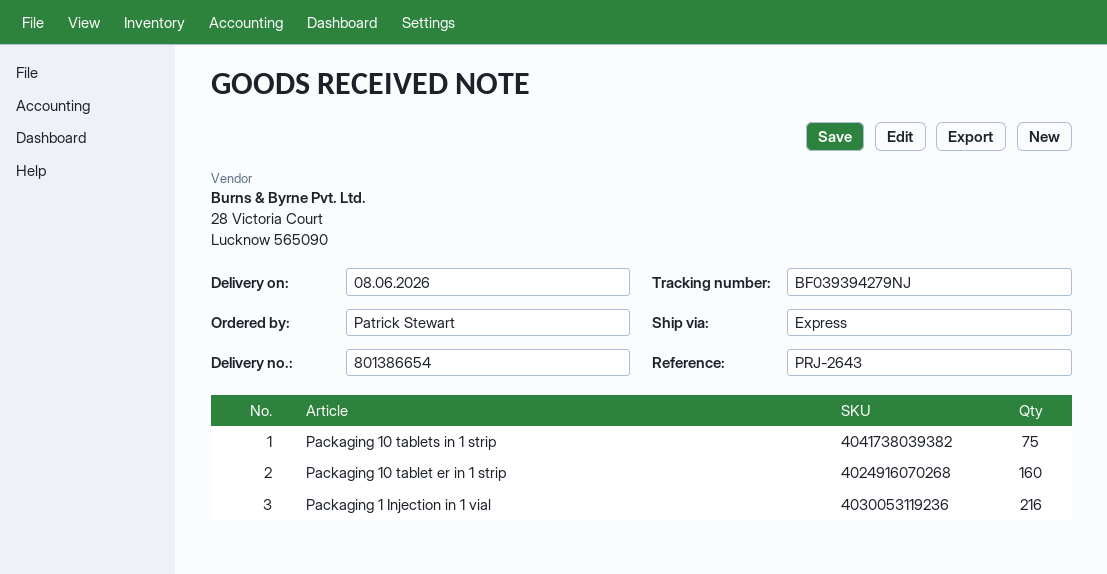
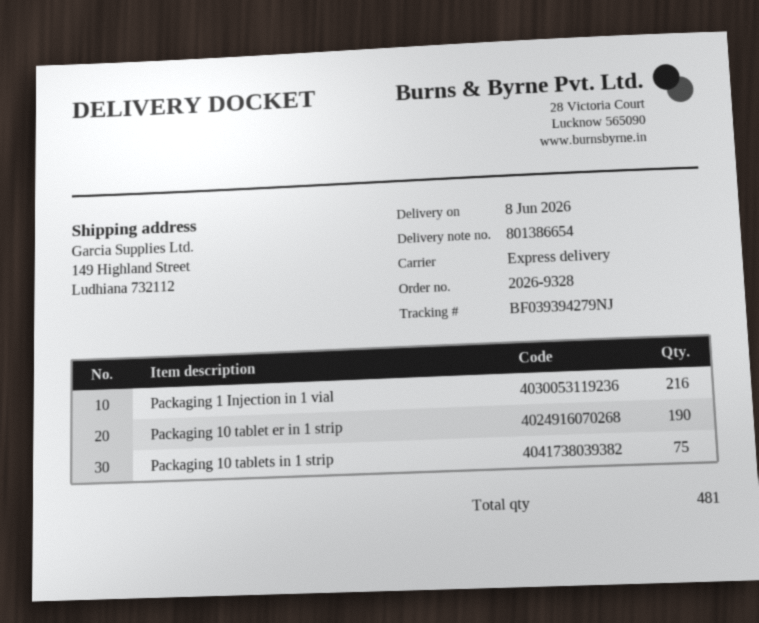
Packaging 10 tablet er in 1 strip: 160 -> 190

